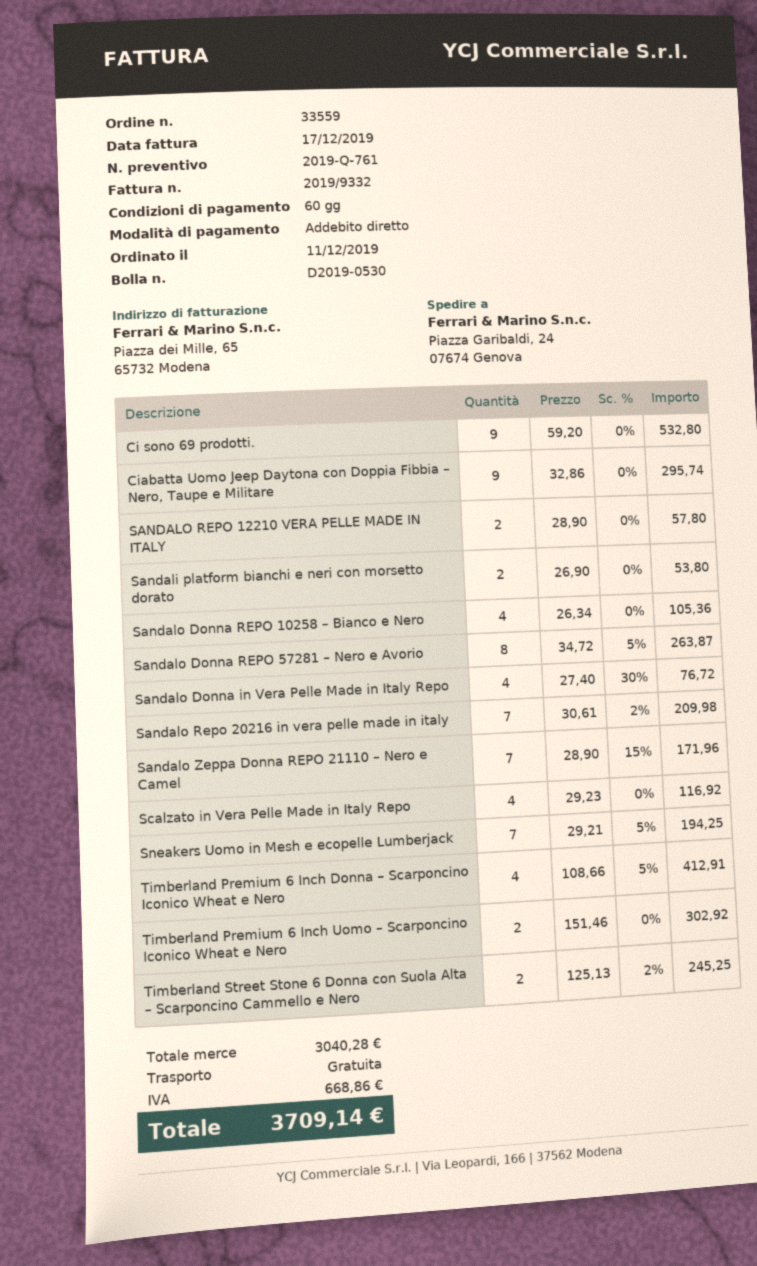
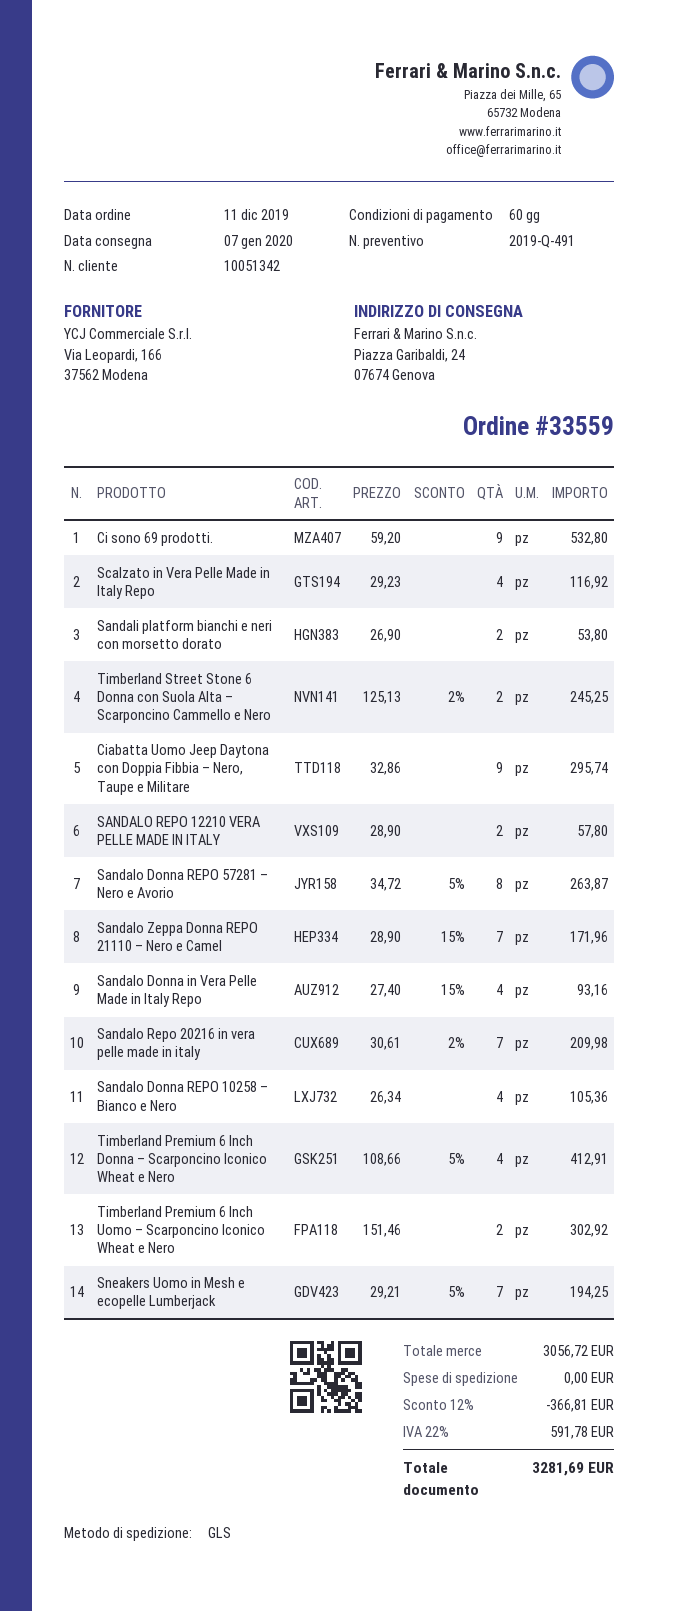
quote number: 2019-Q-761 -> 2019-Q-491
Sandalo Donna in Vera Pelle Made in Italy Repo: 4 x 27.40 - 30% = 76.72 -> 4 x 27.40 - 15% = 93.16
subtotal: 3040.28 -> 3056.72
discount: none -> 12% = 366.81
tax: 668.86 -> 591.78
total: 3709.14 -> 3281.69

